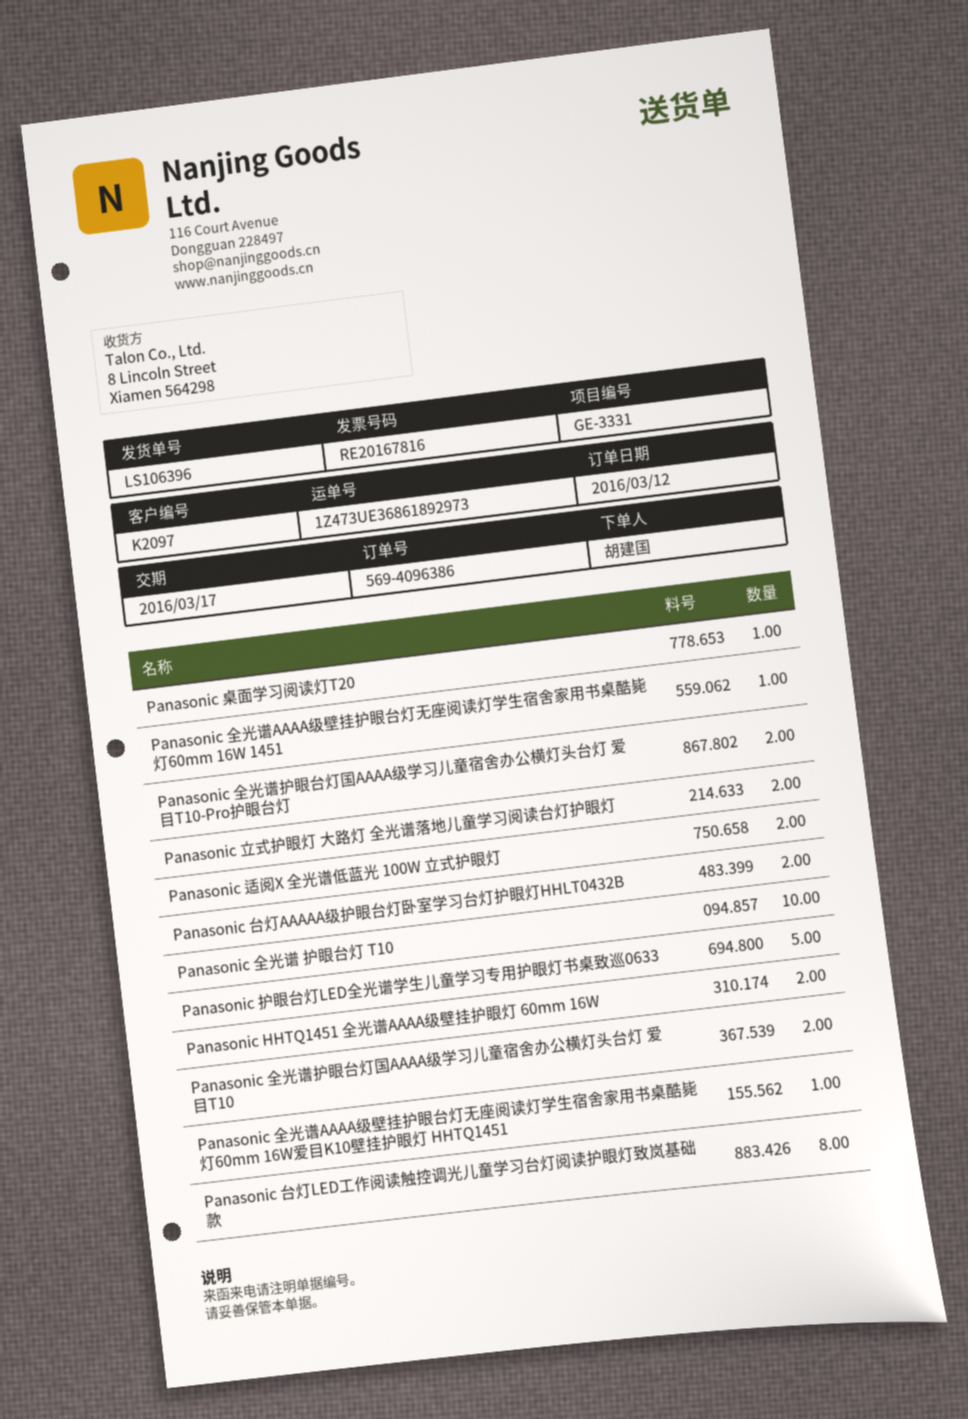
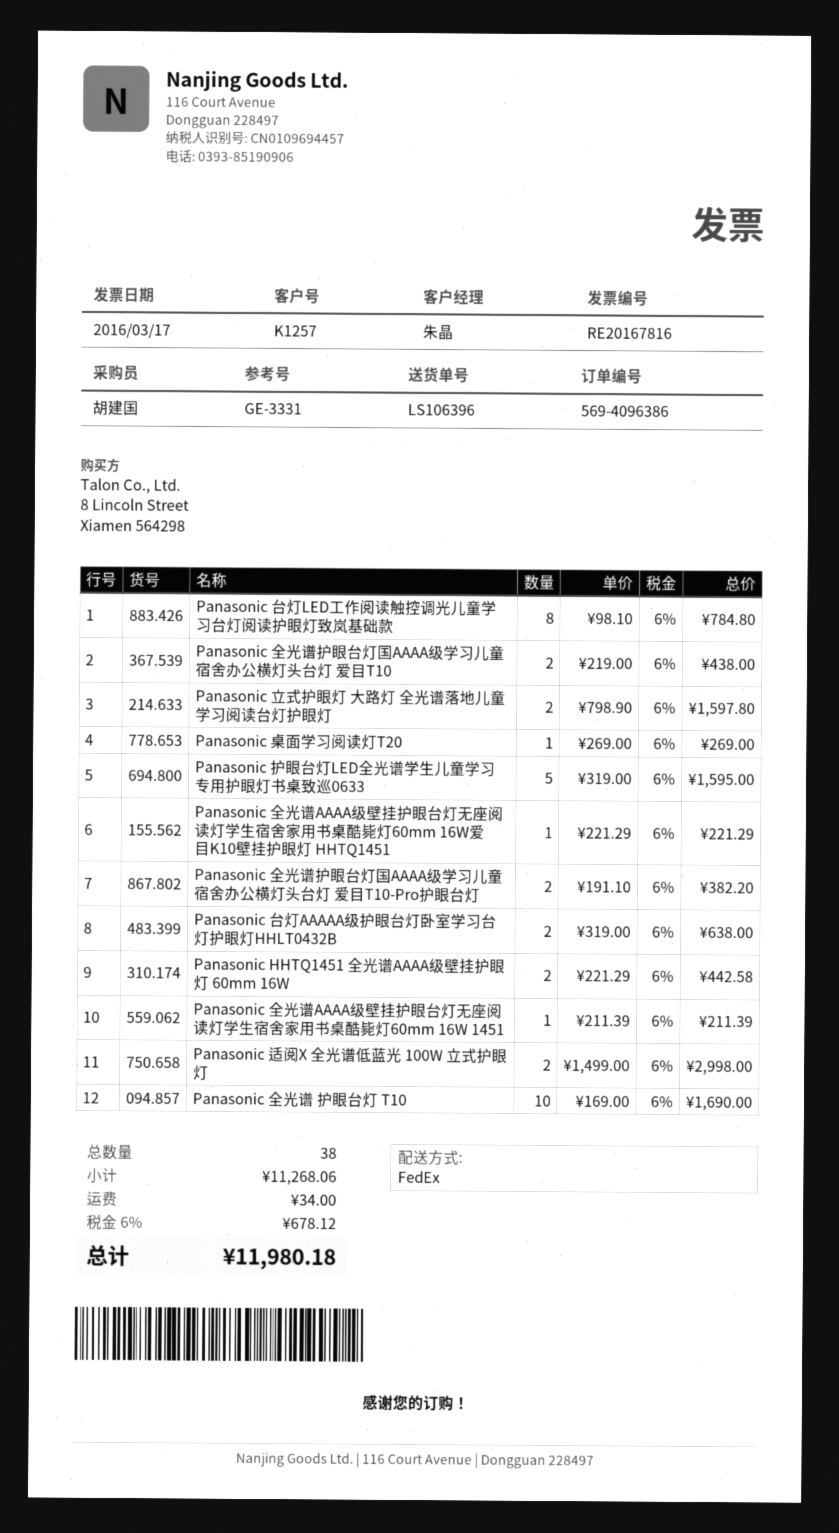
customer number: K2097 -> K1257

